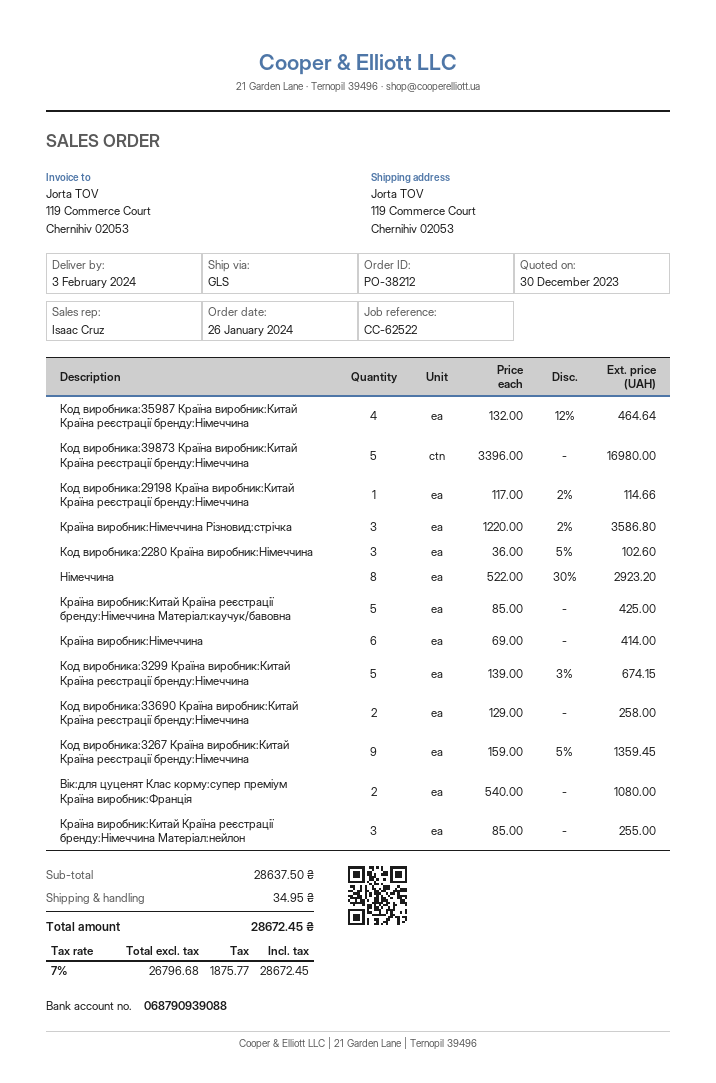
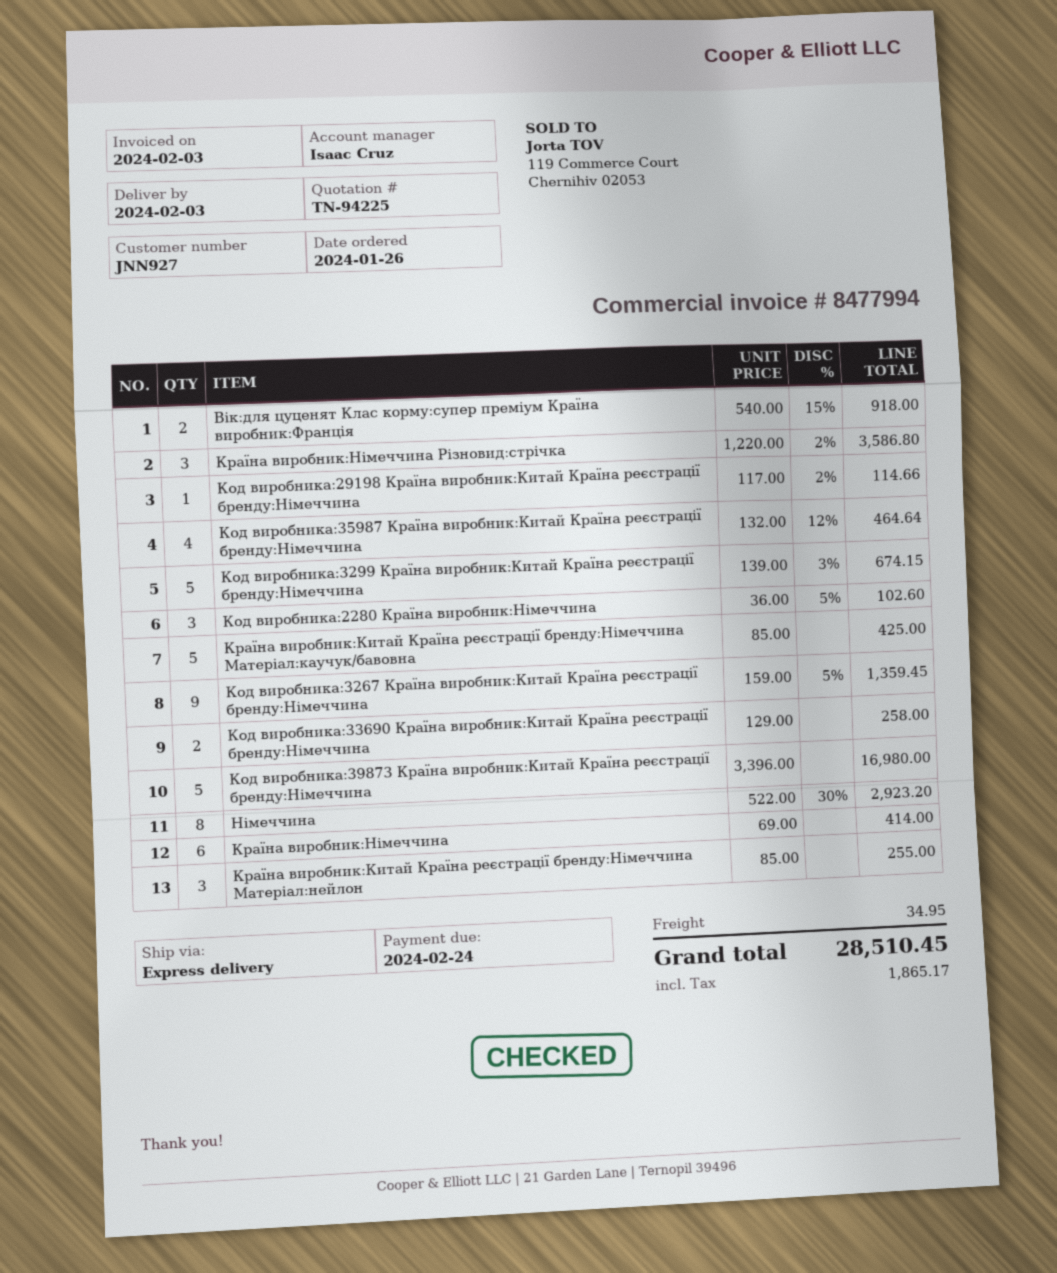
shipping method: GLS -> express
Вік:для цуценят Клас корму:супер преміум Країна виробник:Франція: 2 x 540.00 = 1080.00 -> 2 x 540.00 - 15% = 918.00
tax: 1875.77 -> 1865.17
total: 28672.45 -> 28510.45

